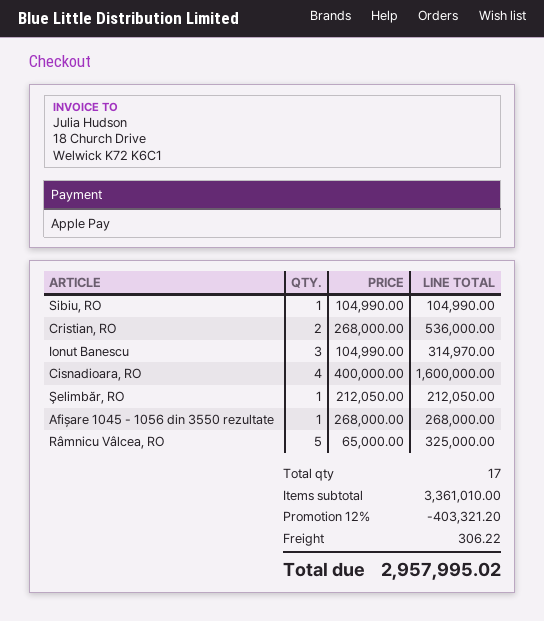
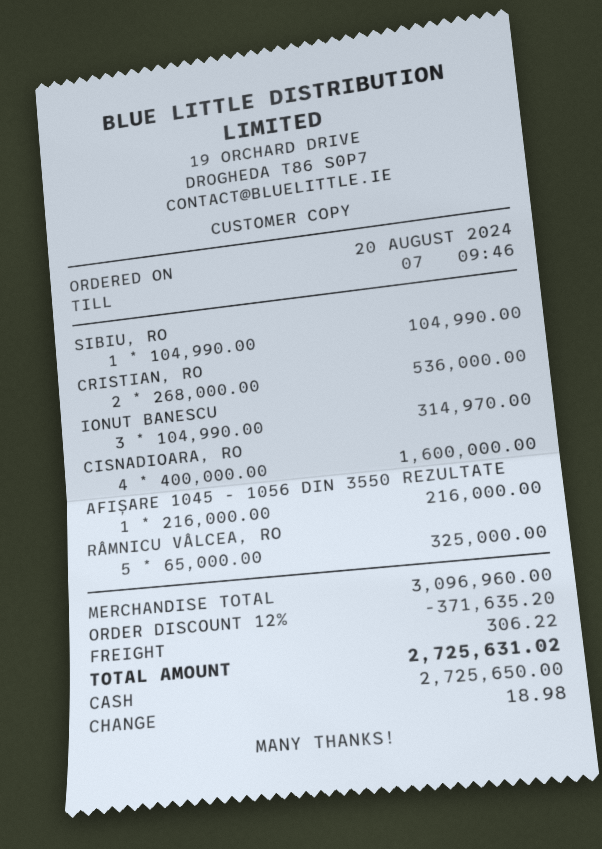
payment method: Apple Pay -> cash
Şelimbăr, RO: 1 x 212050.00 = 212050.00 -> none
Afișare 1045 - 1056 din 3550 rezultate: 1 x 268000.00 = 268000.00 -> 1 x 216000.00 = 216000.00
subtotal: 3361010.00 -> 3096960.00
discount: 12% = 403321.20 -> 12% = 371635.20
total: 2957995.02 -> 2725631.02

